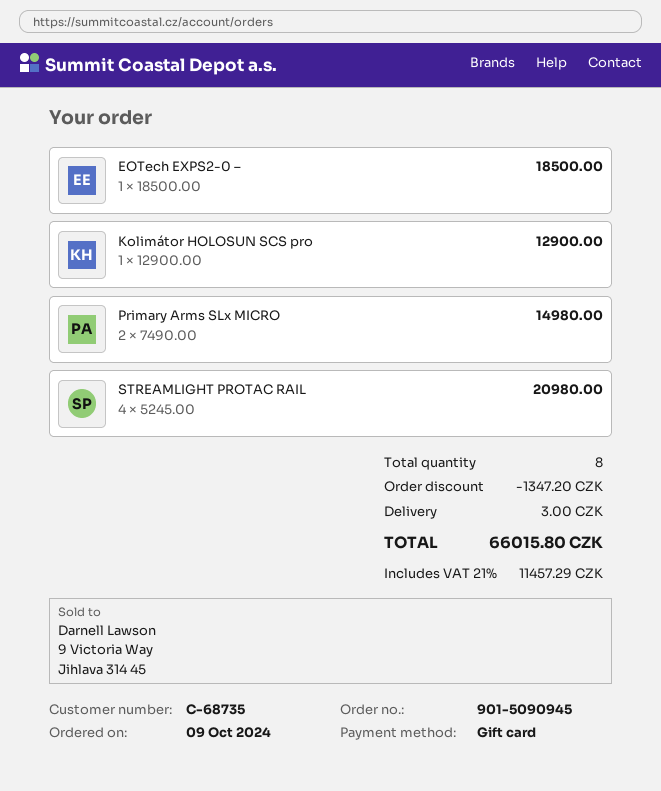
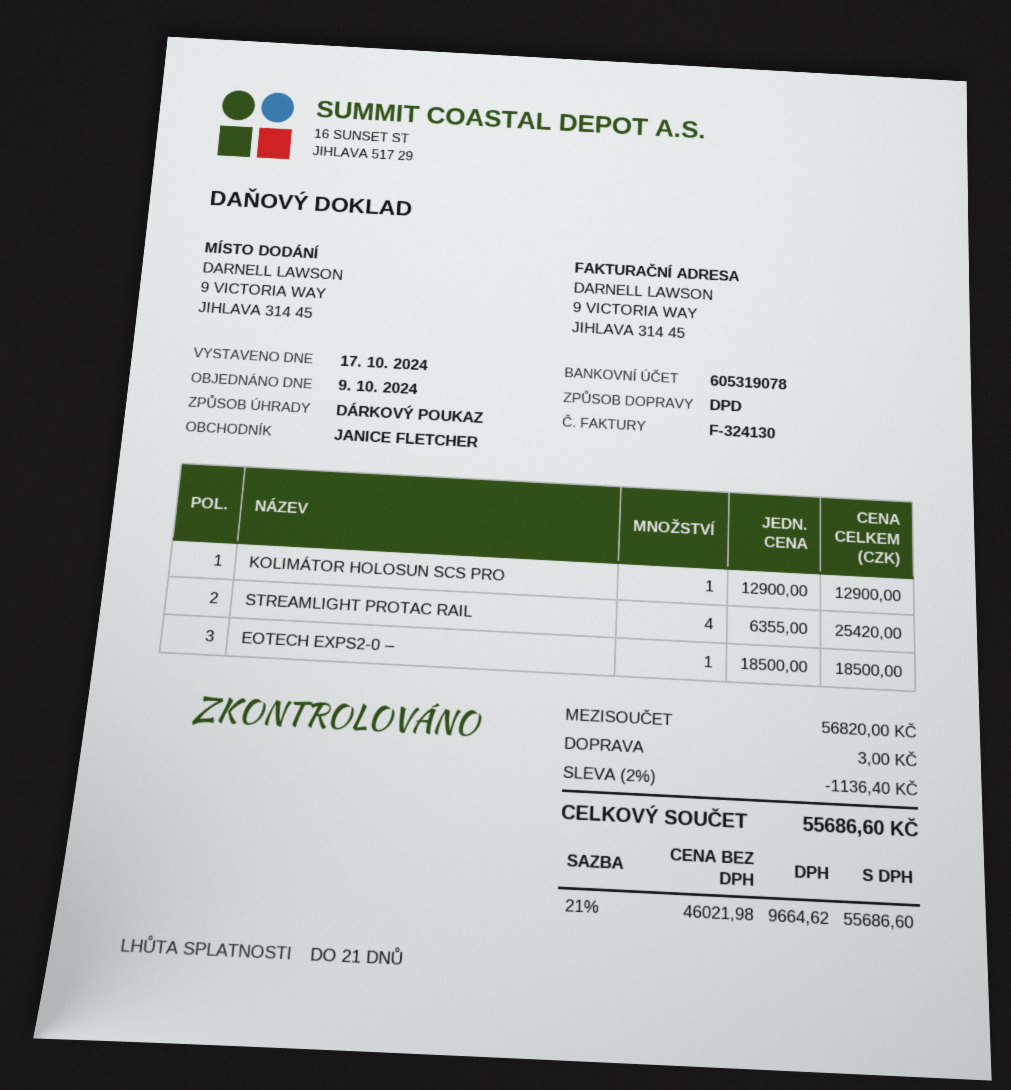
Primary Arms SLx MICRO: 2 x 7490.00 = 14980.00 -> none
STREAMLIGHT PROTAC RAIL: 4 x 5245.00 = 20980.00 -> 4 x 6355.00 = 25420.00
discount: 1347.20 -> 1136.40
tax: 21% = 11457.29 -> 21% = 9664.62
total: 66015.80 -> 55686.60

